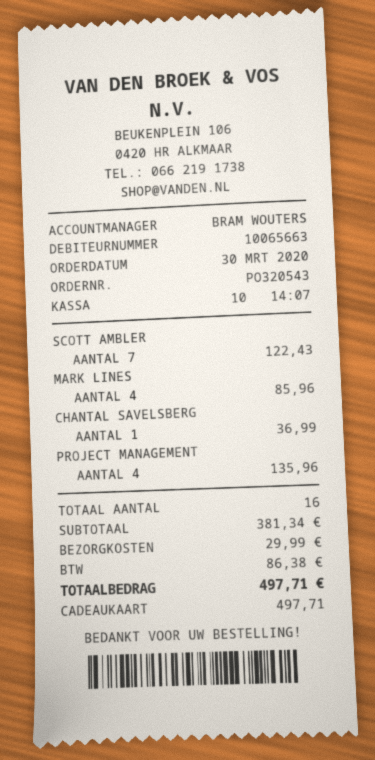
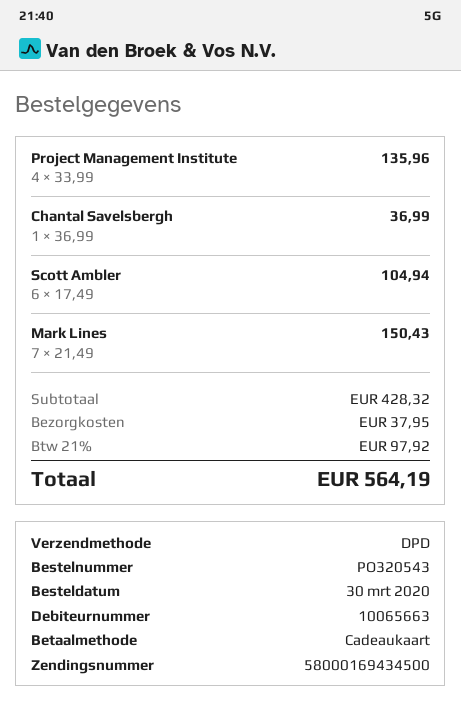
SCOTT AMBLER: 7 for 122.43 -> 6 for 104.94
MARK LINES: 4 for 85.96 -> 7 for 150.43
subtotal: 381.34 -> 428.32
shipping: 29.99 -> 37.95
tax: 86.38 -> 97.92
total: 497.71 -> 564.19

